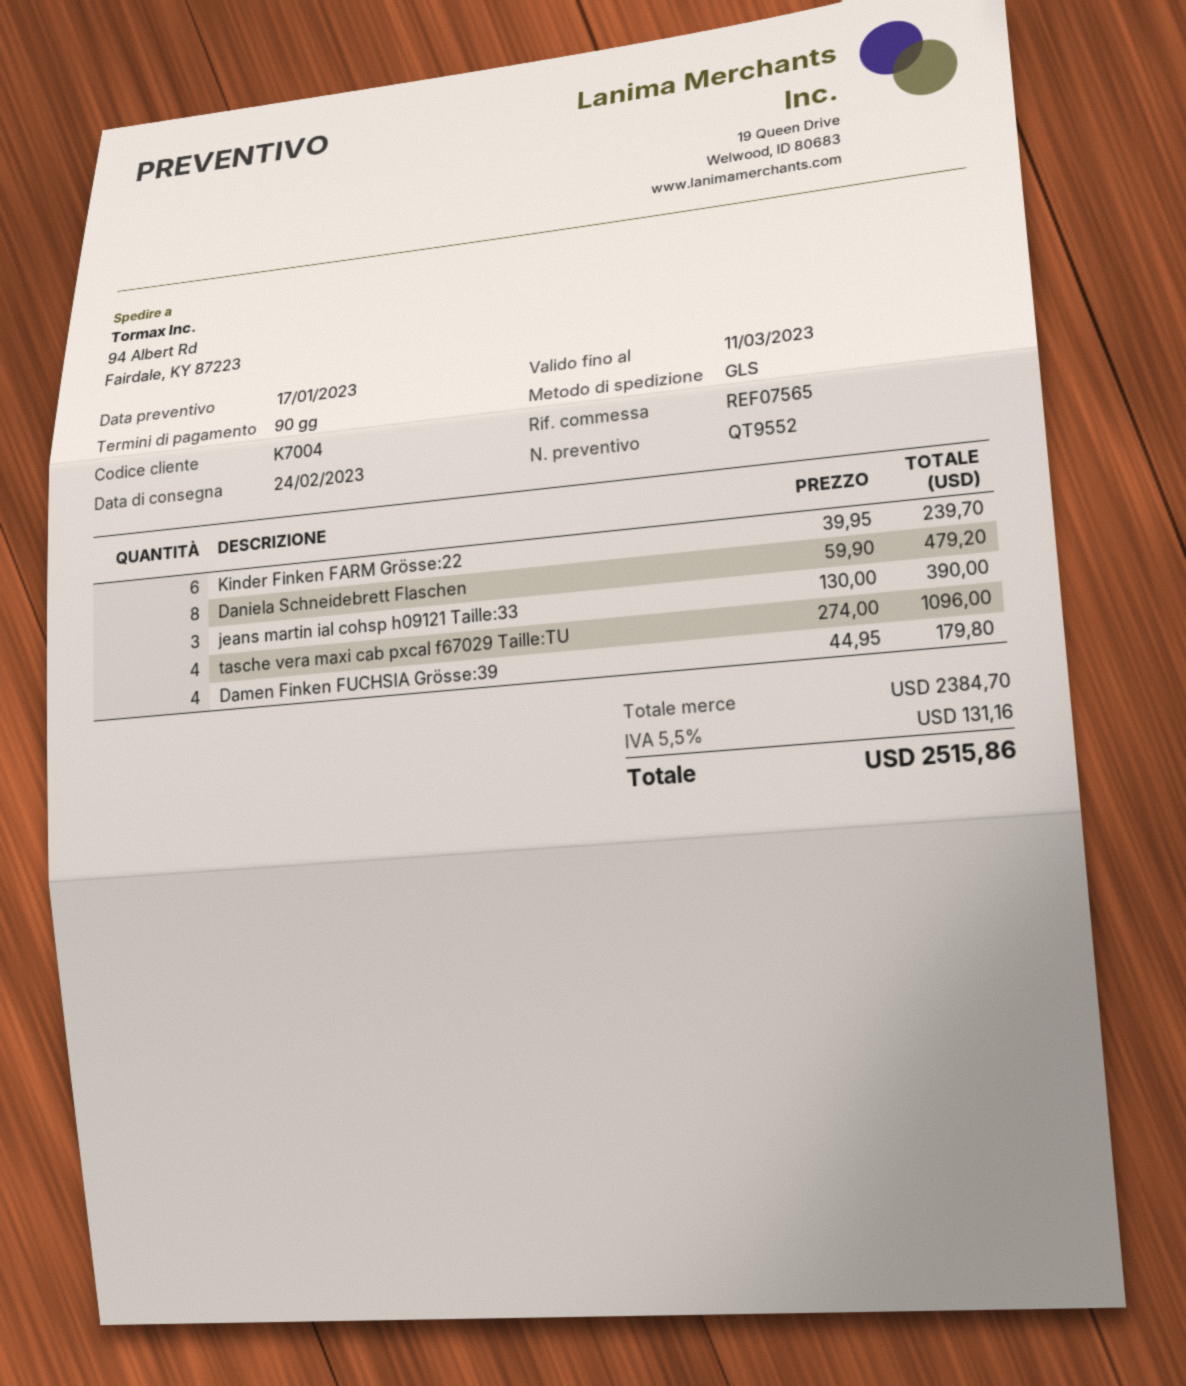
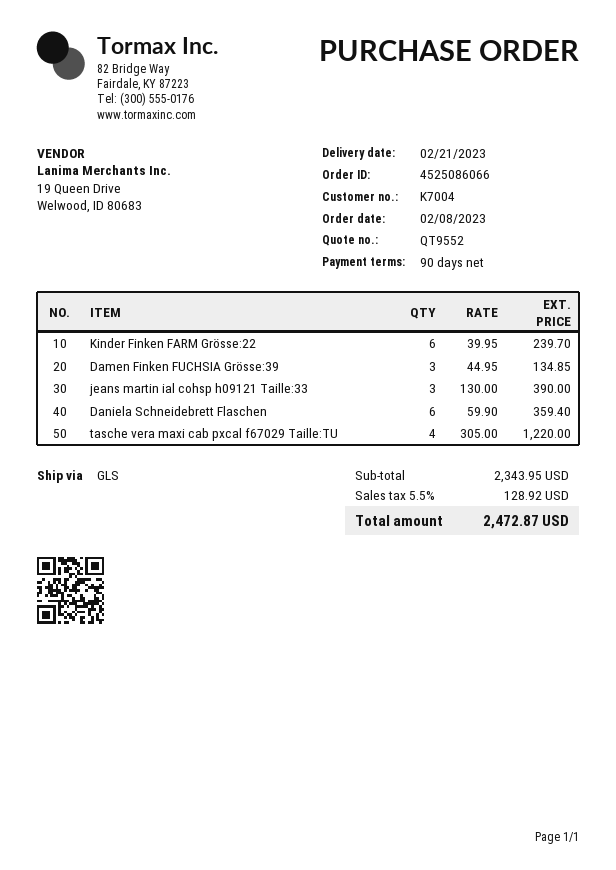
delivery date: 2023-02-24 -> 2023-02-21
Daniela Schneidebrett Flaschen: 8 x 59.90 = 479.20 -> 6 x 59.90 = 359.40
tasche vera maxi cab pxcal f67029 Taille:TU: 4 x 274.00 = 1096.00 -> 4 x 305.00 = 1220.00
Damen Finken FUCHSIA Grösse:39: 4 x 44.95 = 179.80 -> 3 x 44.95 = 134.85
subtotal: 2384.70 -> 2343.95
tax: 5.5% = 131.16 -> 5.5% = 128.92
total: 2515.86 -> 2472.87

